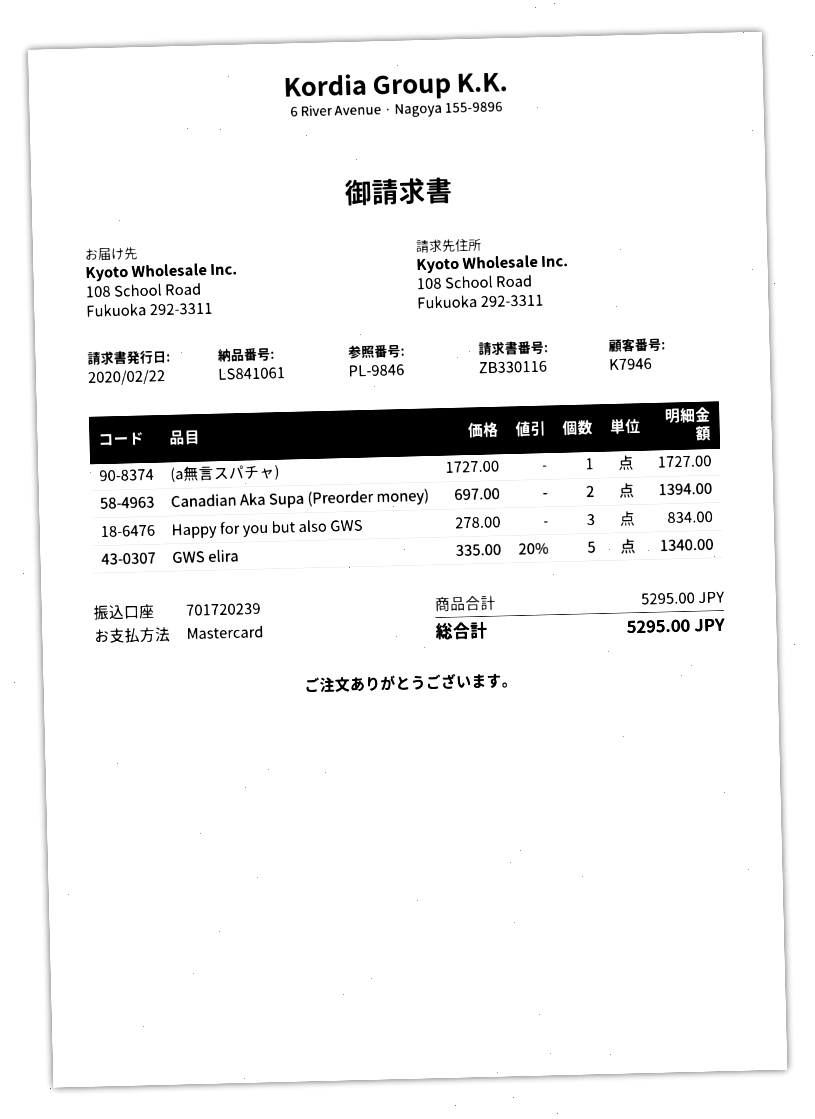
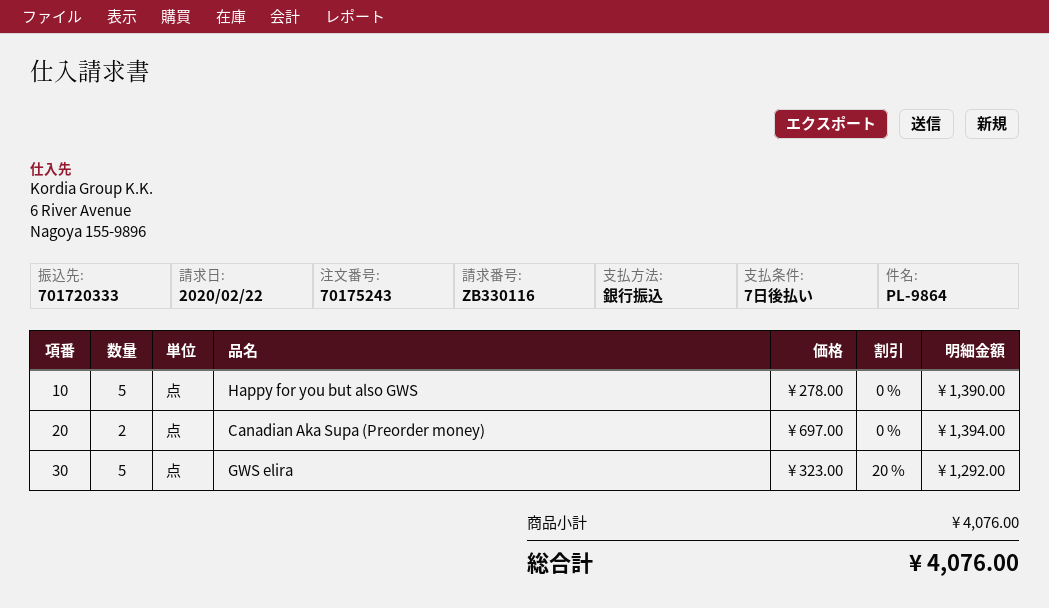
reference: PL-9846 -> PL-9864
payment method: Mastercard -> bank transfer
bank account: 701720239 -> 701720333
(a無言スパチャ): 1 x 1727.00 = 1727.00 -> none
Happy for you but also GWS: 3 x 278.00 = 834.00 -> 5 x 278.00 = 1390.00
GWS elira: 5 x 335.00 - 20% = 1340.00 -> 5 x 323.00 - 20% = 1292.00
subtotal: 5295.00 -> 4076.00
total: 5295.00 -> 4076.00

